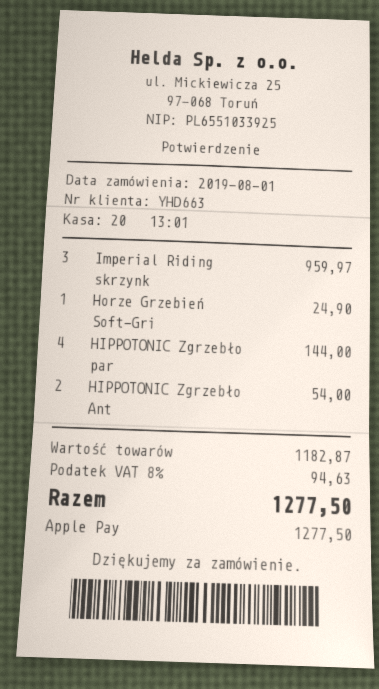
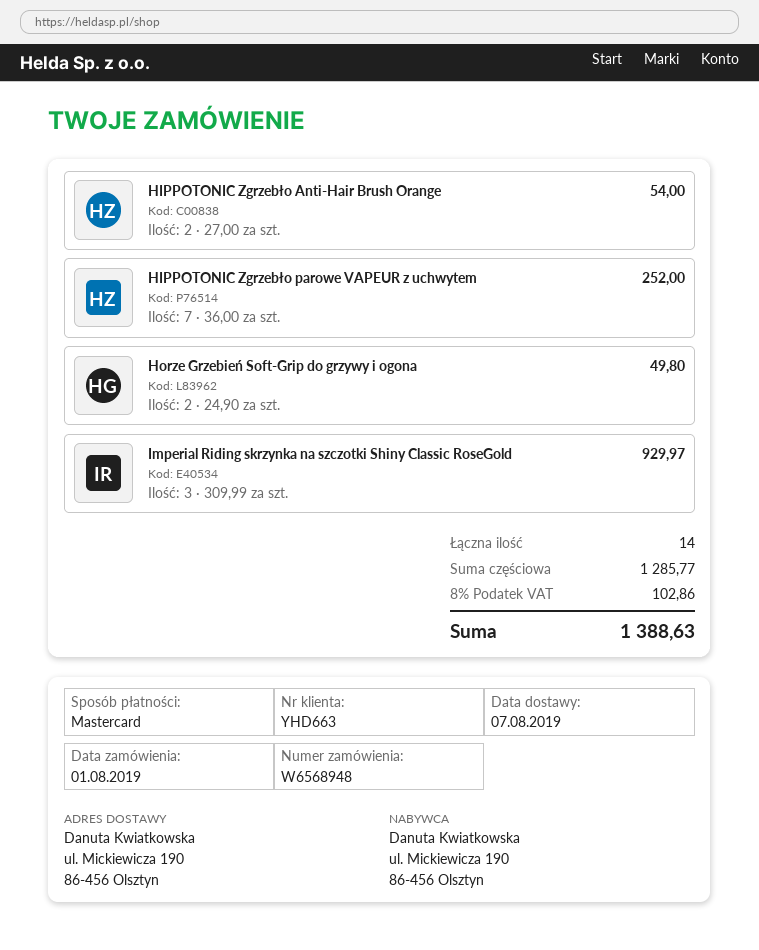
payment method: Apple Pay -> Mastercard
Imperial Riding skrzynk: 3 for 959.97 -> 3 for 929.97
Horze Grzebień Soft-Gri: 1 for 24.90 -> 2 for 49.80
HIPPOTONIC Zgrzebło par: 4 for 144.00 -> 7 for 252.00
subtotal: 1182.87 -> 1285.77
tax: 8% = 94.63 -> 8% = 102.86
total: 1277.50 -> 1388.63

